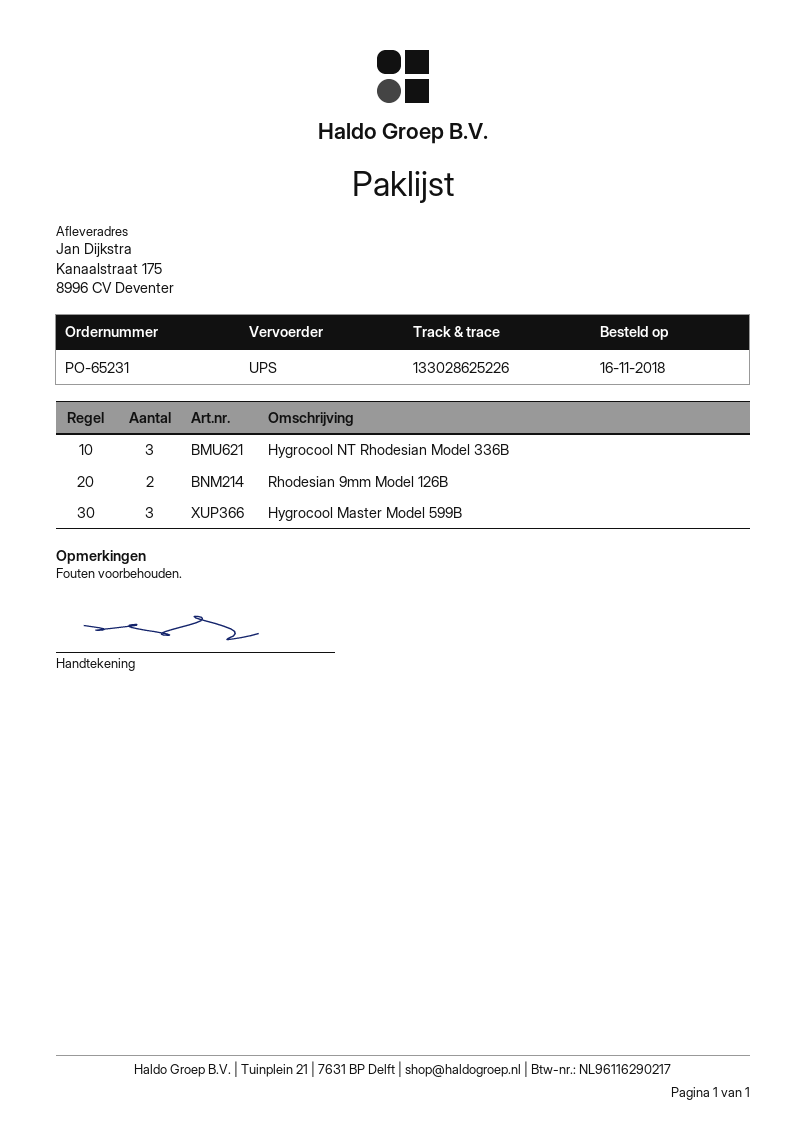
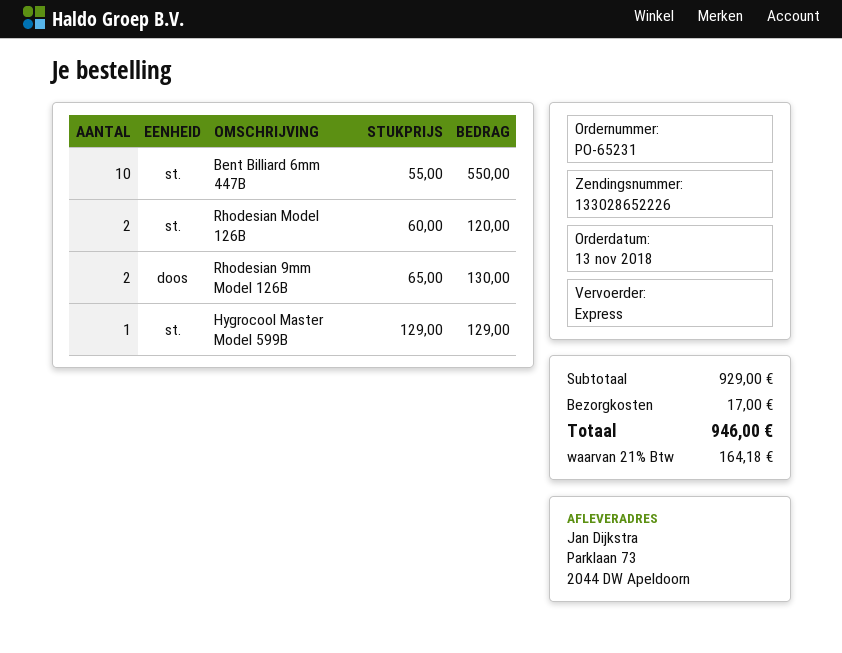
order date: 2018-11-16 -> 2018-11-13
shipping method: UPS -> express
tracking number: 133028625226 -> 133028652226
ship to: Kanaalstraat 175, 8996 CV Deventer -> Parklaan 73, 2044 DW Apeldoorn
Hygrocool NT Rhodesian Model 336B: 3 -> none
Hygrocool Master Model 599B: 3 -> 1
Bent Billiard 6mm 447B: none -> 10
Rhodesian Model 126B: none -> 2

